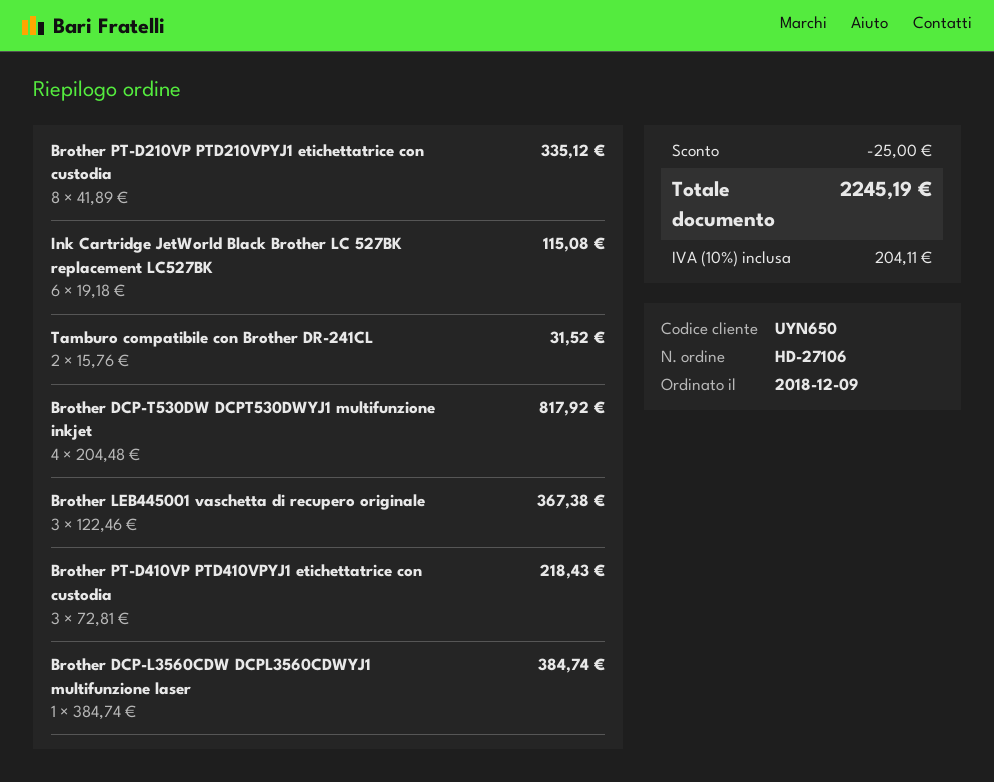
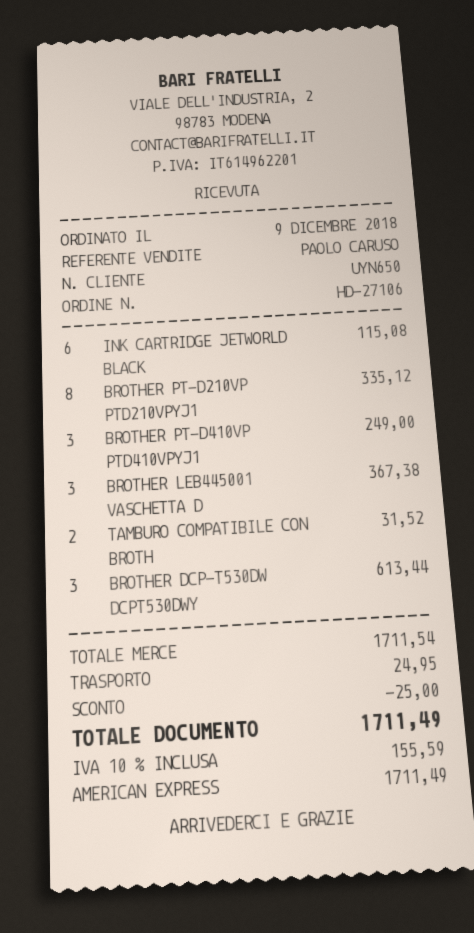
Brother DCP-T530DW DCPT530DWYJ1 multifunzione inkjet: 4 for 817.92 -> 3 for 613.44
Brother PT-D410VP PTD410VPYJ1 etichettatrice con custodia: 3 for 218.43 -> 3 for 249.00
Brother DCP-L3560CDW DCPL3560CDWYJ1 multifunzione laser: 1 for 384.74 -> none
shipping: none -> 24.95
tax: 10% = 204.11 -> 10% = 155.59
total: 2245.19 -> 1711.49

